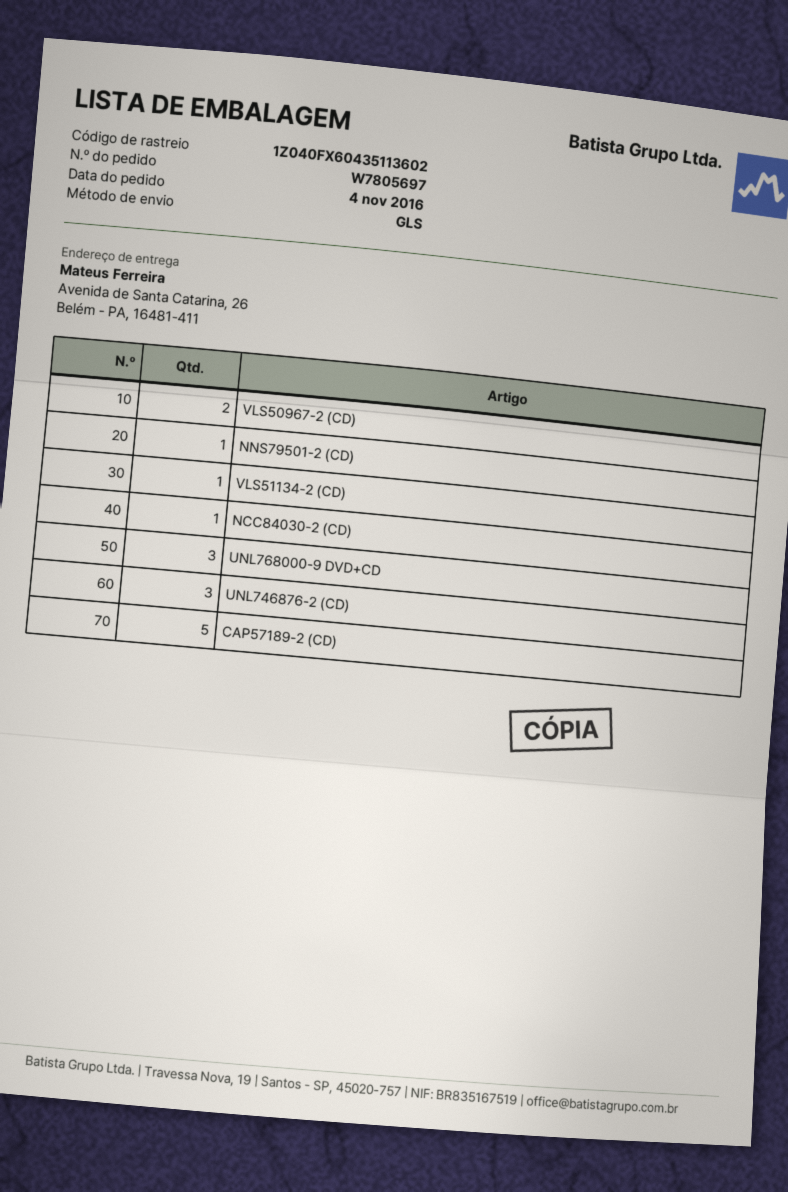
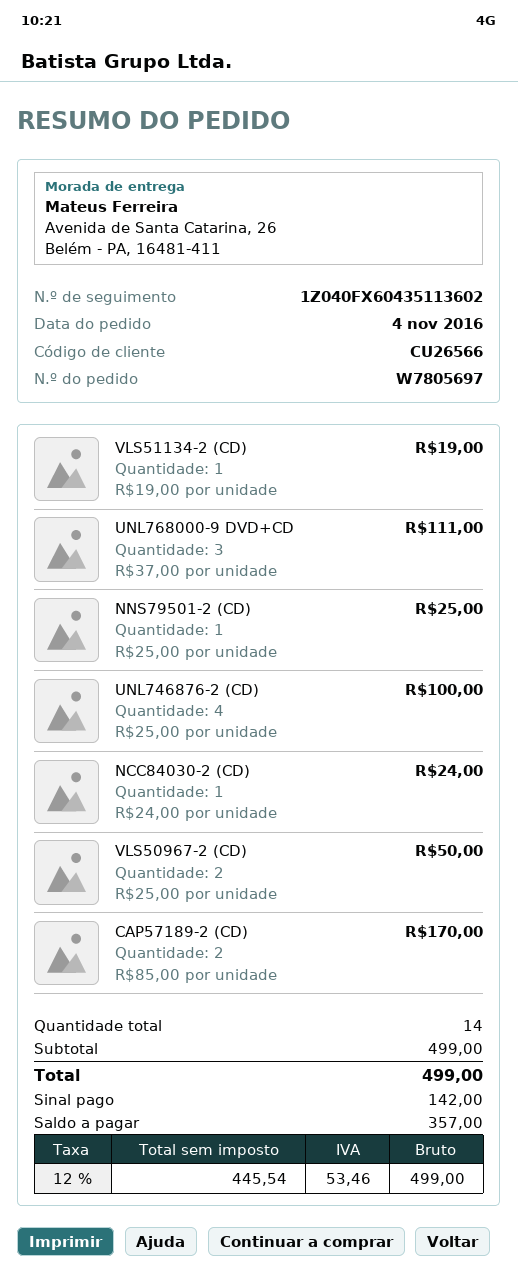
UNL746876-2 (CD): 3 -> 4
CAP57189-2 (CD): 5 -> 2

